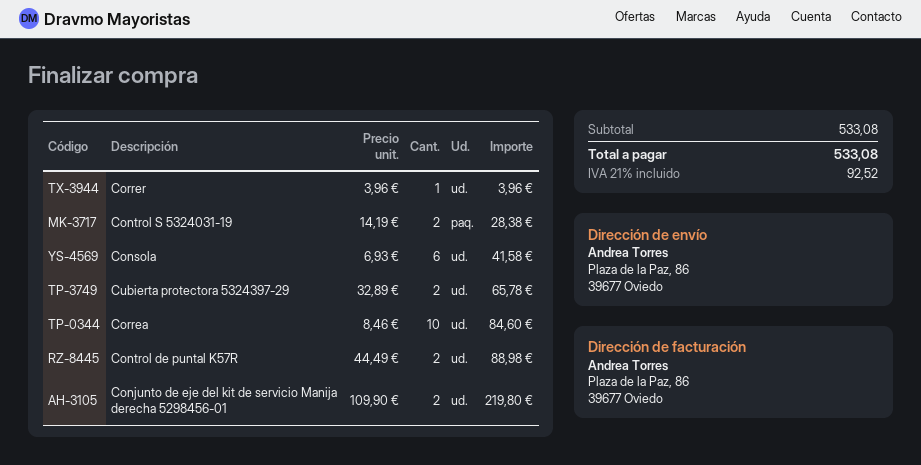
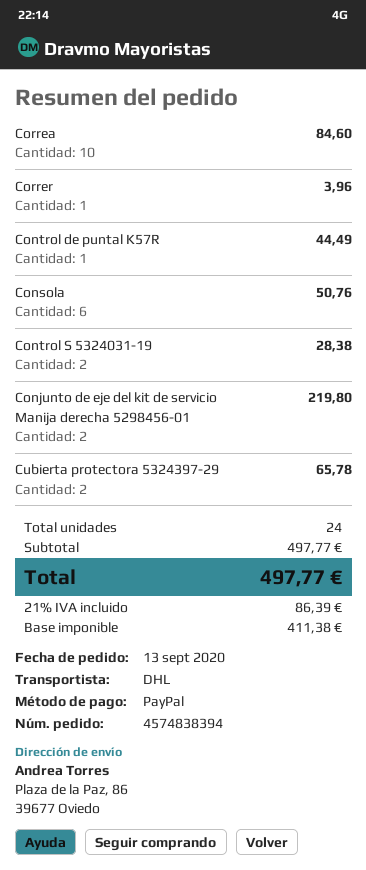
Consola: 6 for 41.58 -> 6 for 50.76
Control de puntal K57R: 2 for 88.98 -> 1 for 44.49
subtotal: 533.08 -> 497.77
tax: 21% = 92.52 -> 21% = 86.39
total: 533.08 -> 497.77

